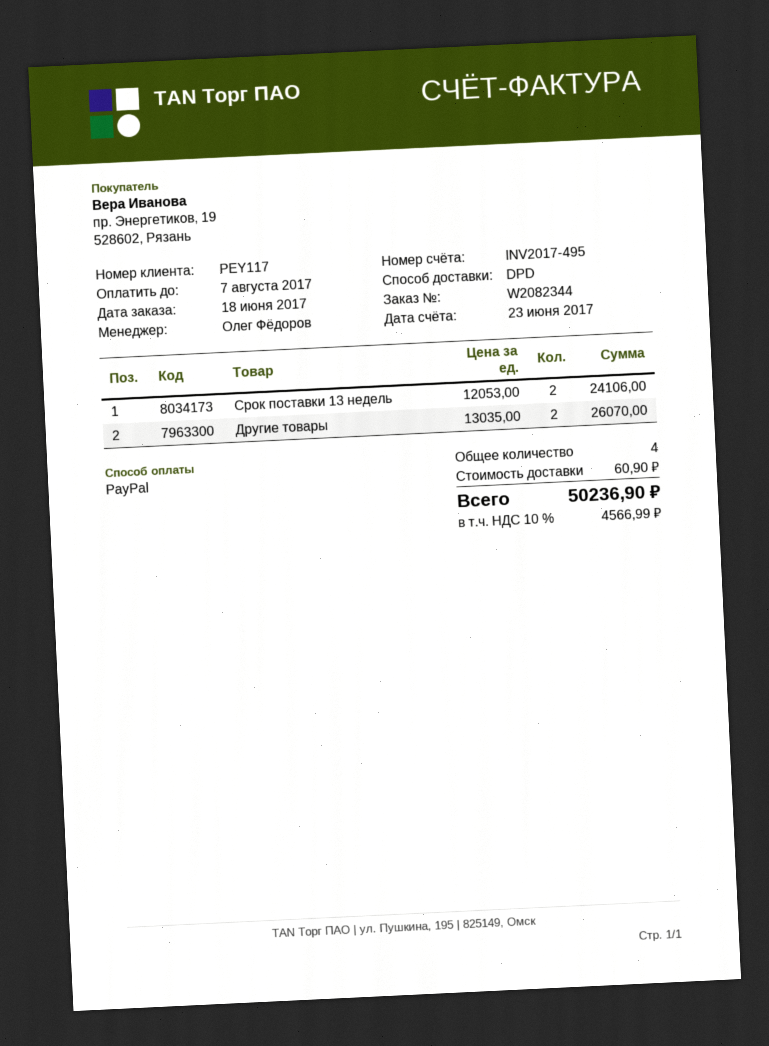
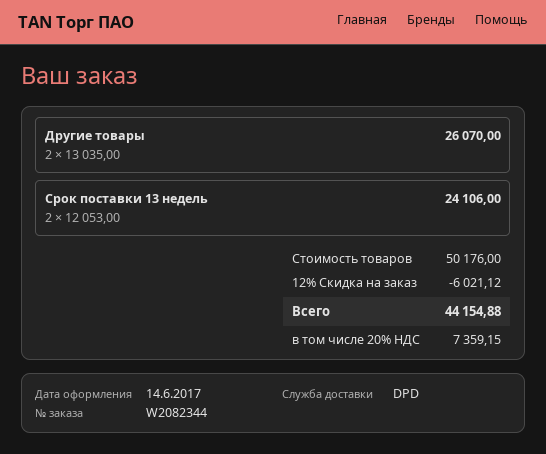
order date: 2017-06-18 -> 2017-06-14
discount: none -> 12% = 6021.12
shipping: 60.90 -> none
tax: 10% = 4566.99 -> 20% = 7359.15
total: 50236.90 -> 44154.88

